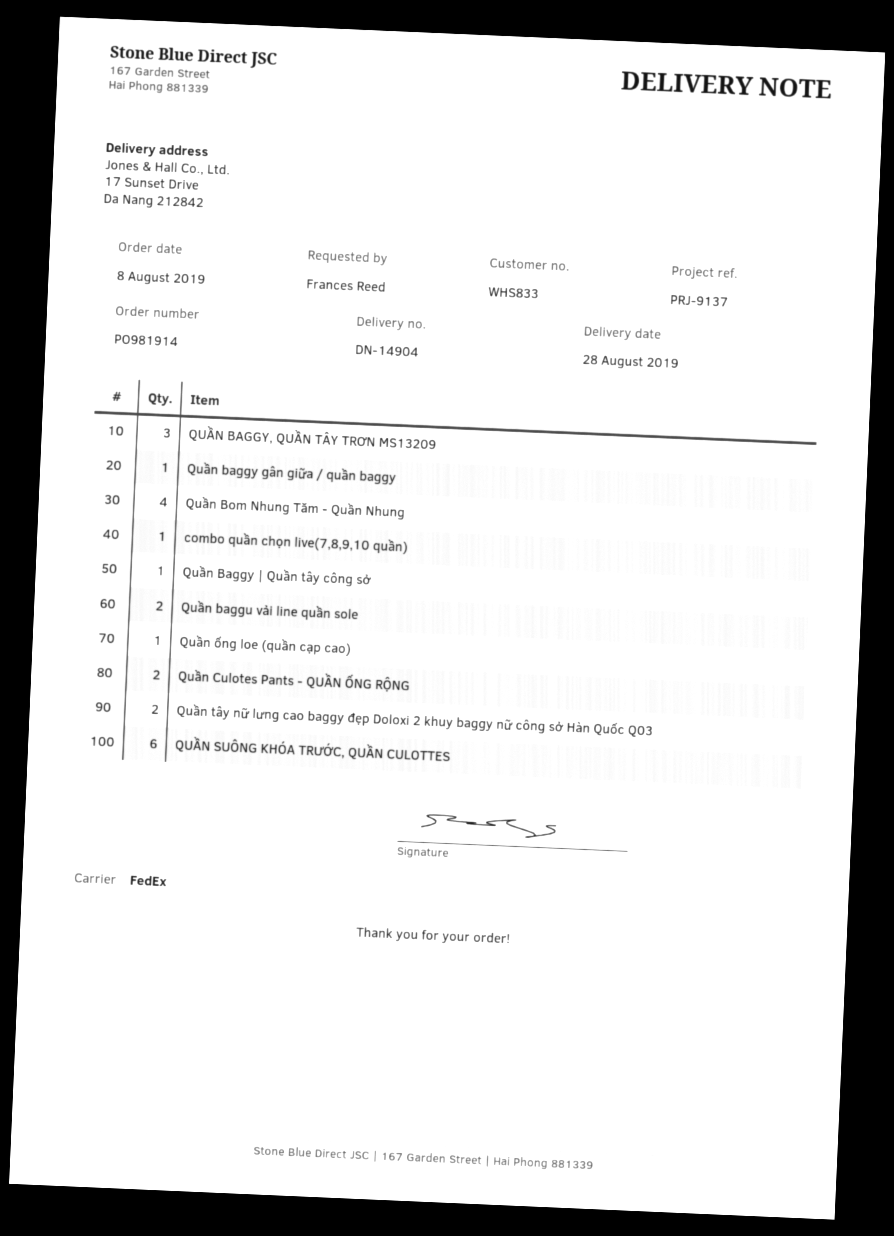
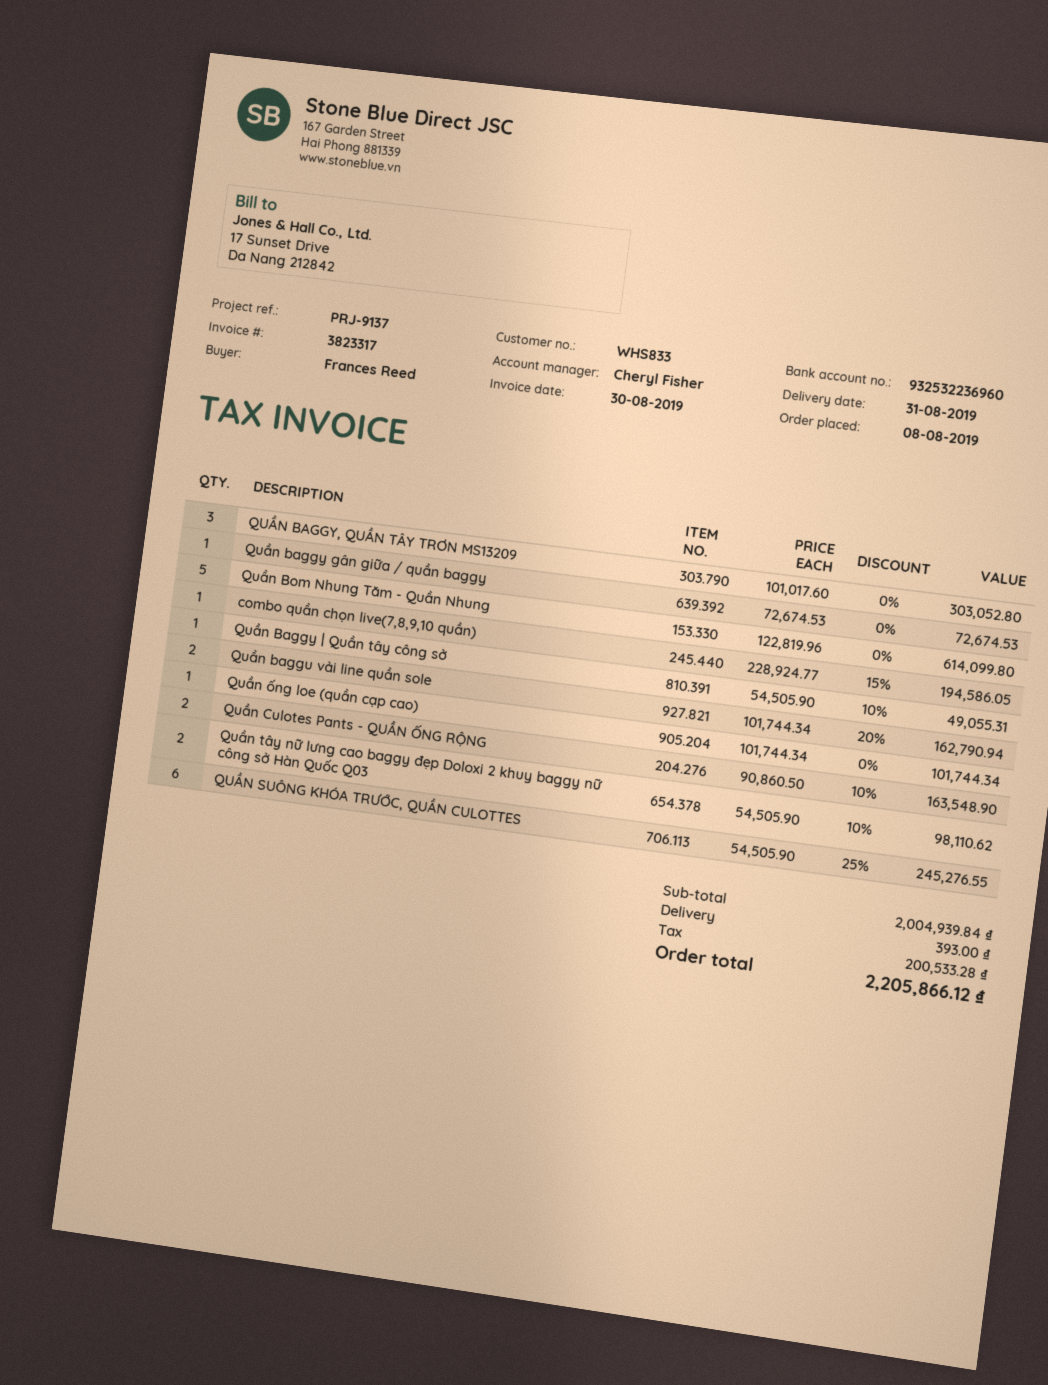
delivery date: 2019-08-28 -> 2019-08-31
Quần Bom Nhung Tăm - Quần Nhung: 4 -> 5

